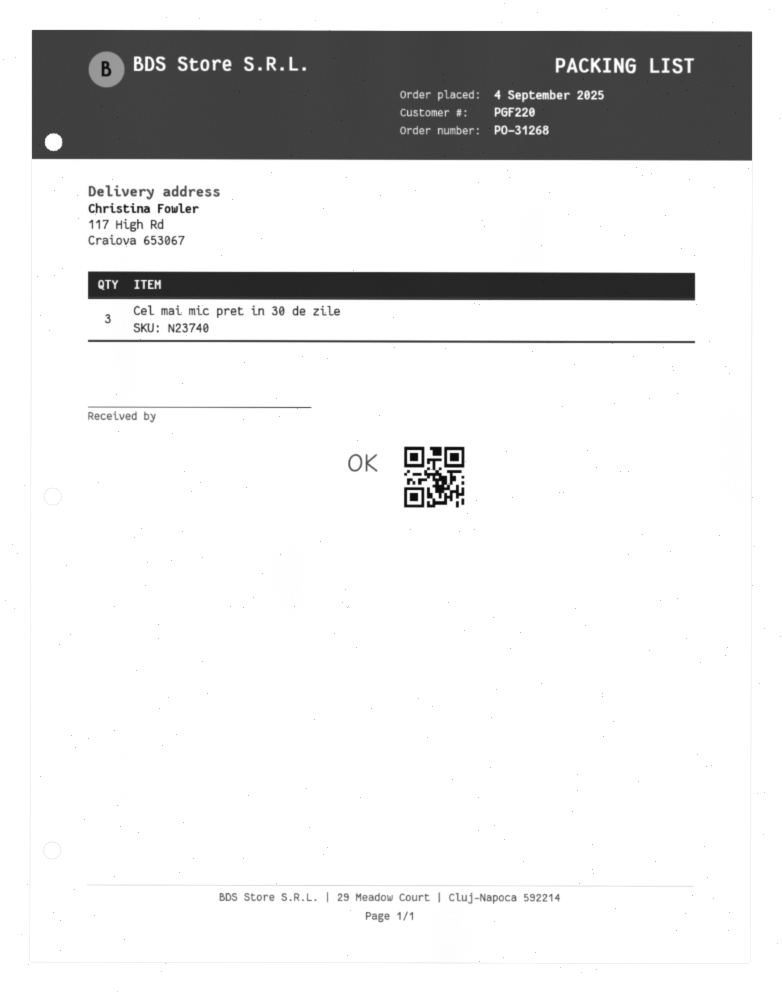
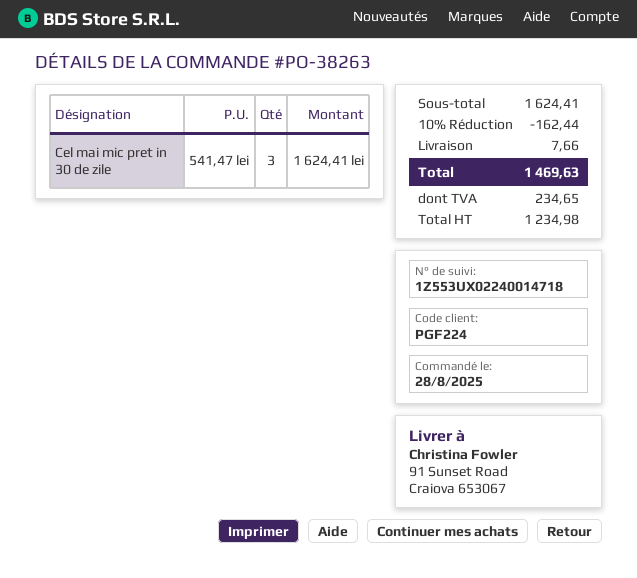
order number: PO-31268 -> PO-38263
order date: 2025-09-04 -> 2025-08-28
customer number: PGF220 -> PGF224
ship to: 117 High Rd, Craiova 653067 -> 91 Sunset Road, Craiova 653067

